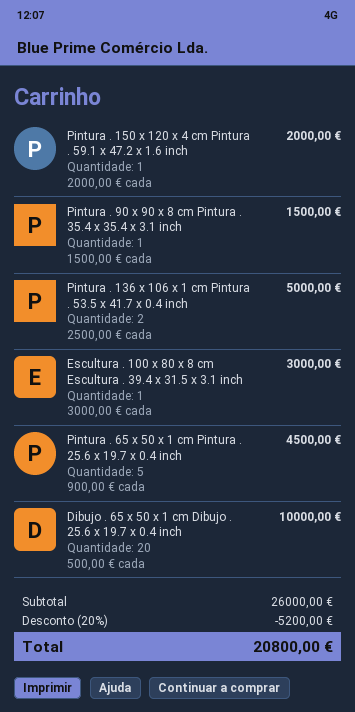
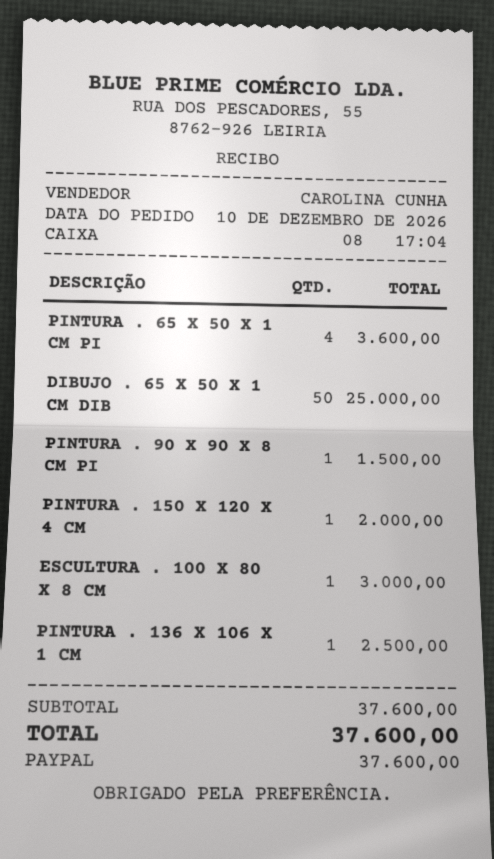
Pintura . 136 x 106 x 1 cm Pintura . 53.5 x 41.7 x 0.4 inch: 2 for 5000.00 -> 1 for 2500.00
Pintura . 65 x 50 x 1 cm Pintura . 25.6 x 19.7 x 0.4 inch: 5 for 4500.00 -> 4 for 3600.00
Dibujo . 65 x 50 x 1 cm Dibujo . 25.6 x 19.7 x 0.4 inch: 20 for 10000.00 -> 50 for 25000.00
subtotal: 26000.00 -> 37600.00
discount: 20% = 5200.00 -> none
total: 20800.00 -> 37600.00

